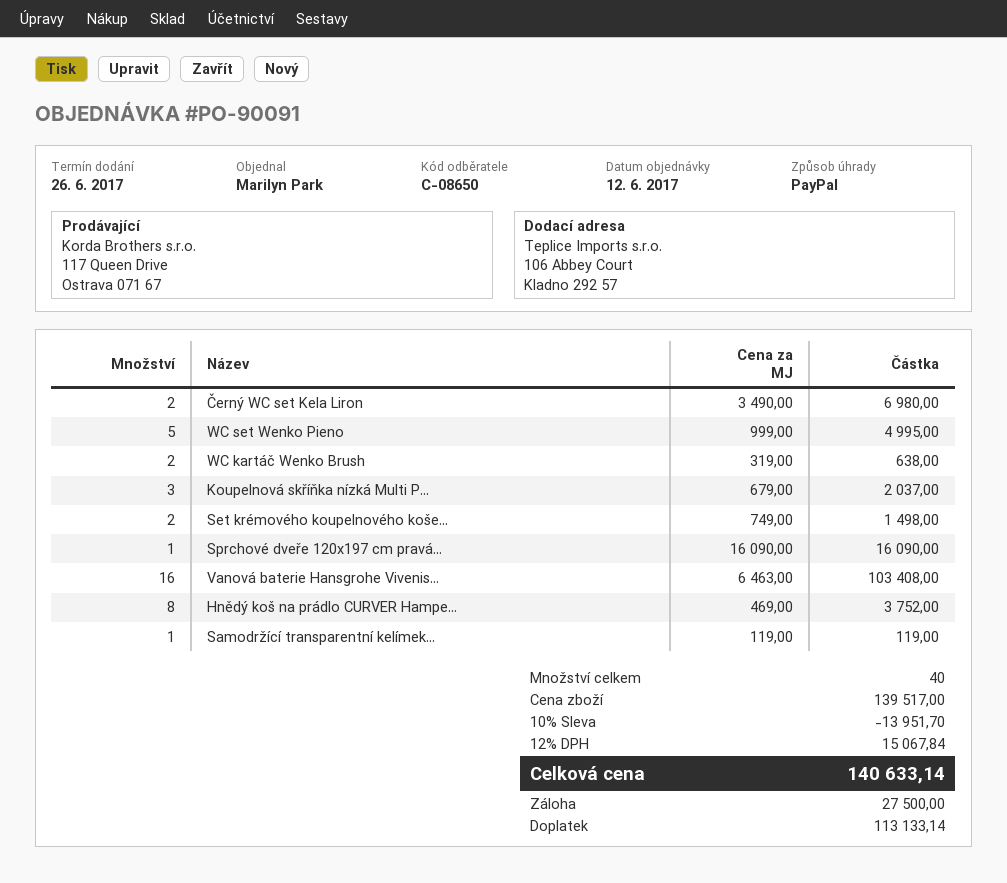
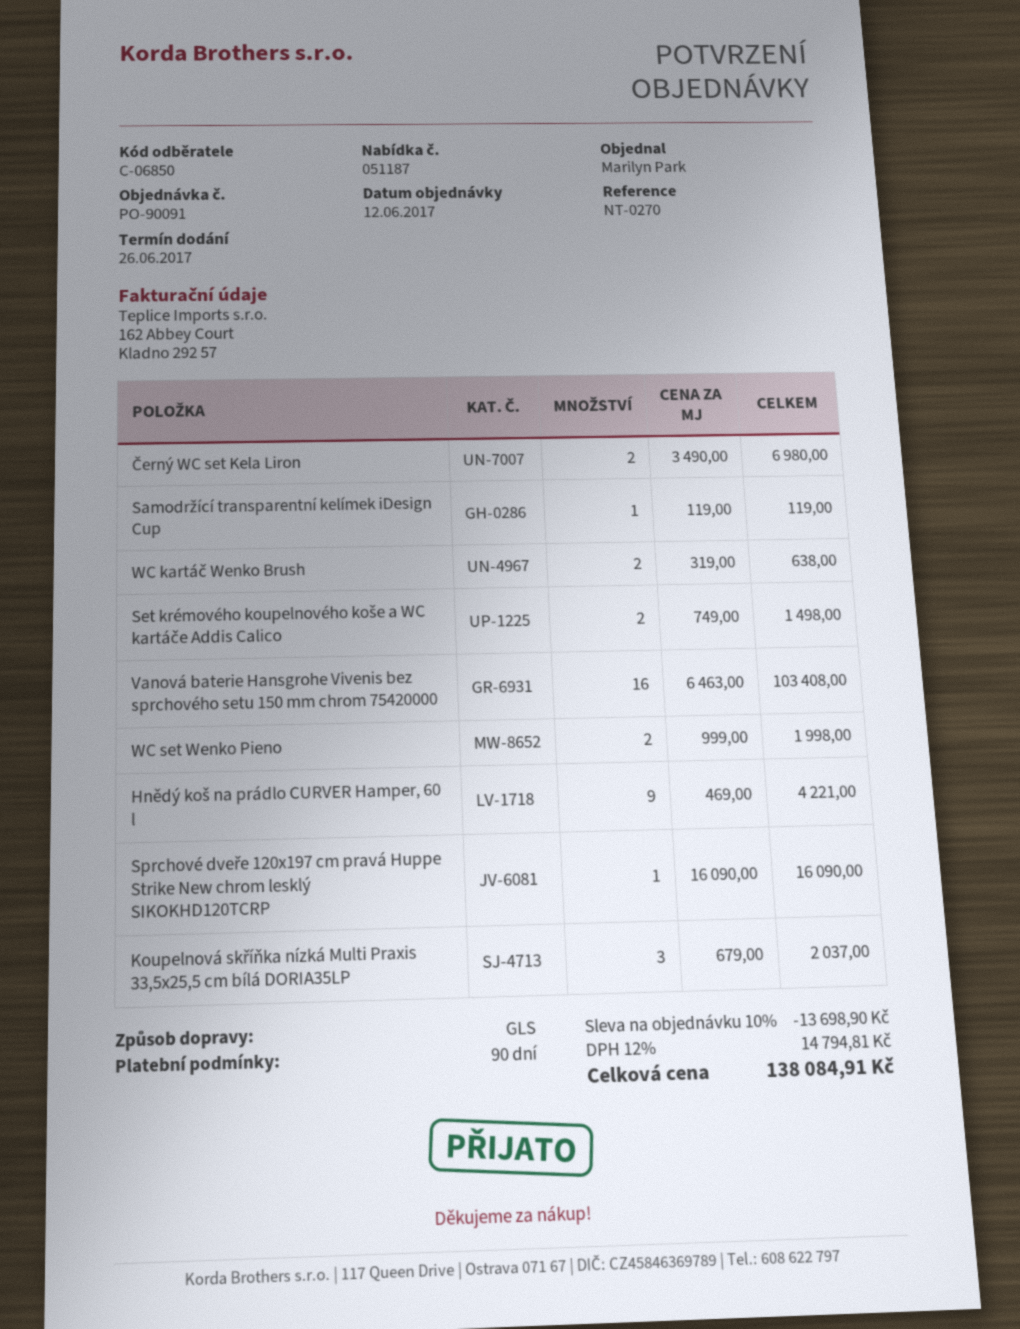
customer number: C-08650 -> C-06850
WC set Wenko Pieno: 5 x 999.00 = 4995.00 -> 2 x 999.00 = 1998.00
Hnědý koš na prádlo CURVER Hampe...: 8 x 469.00 = 3752.00 -> 9 x 469.00 = 4221.00
discount: 10% = 13951.70 -> 10% = 13698.90
tax: 12% = 15067.84 -> 12% = 14794.81
total: 140633.14 -> 138084.91

